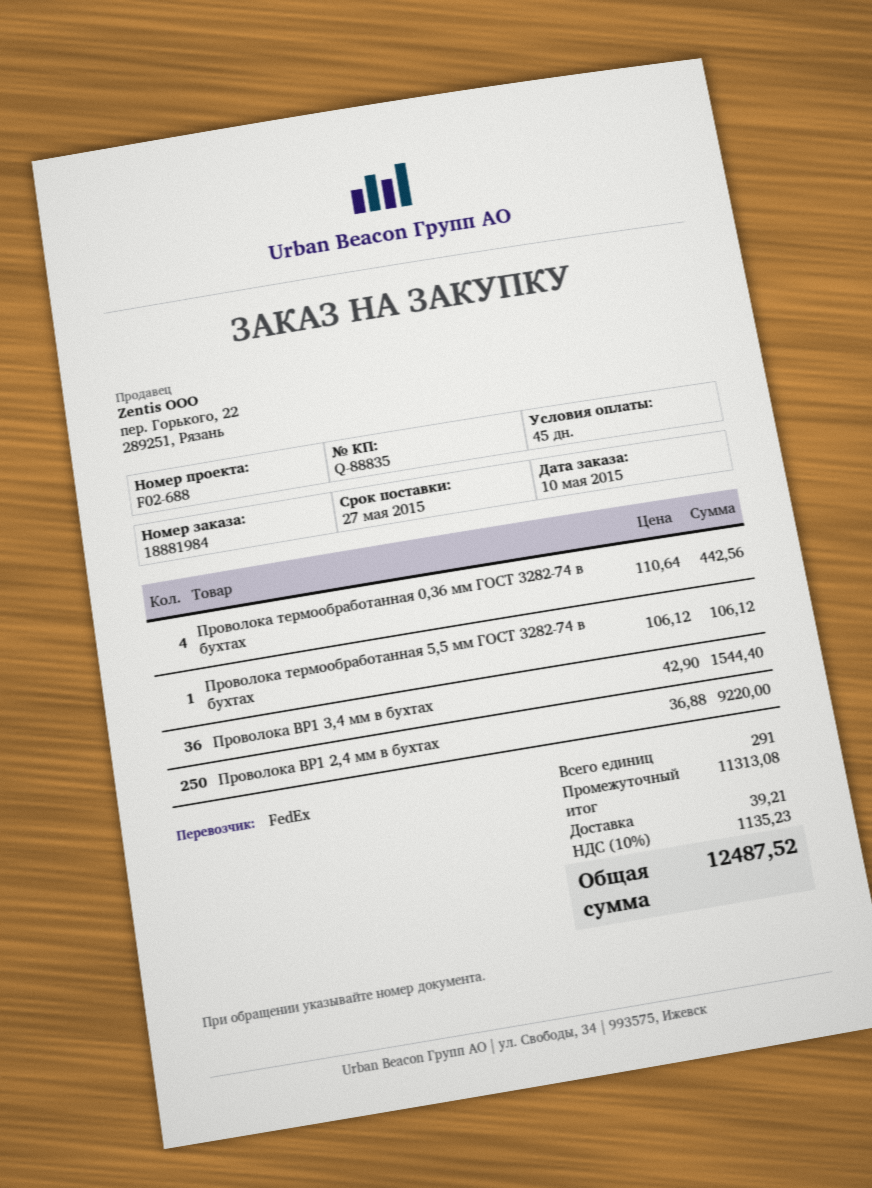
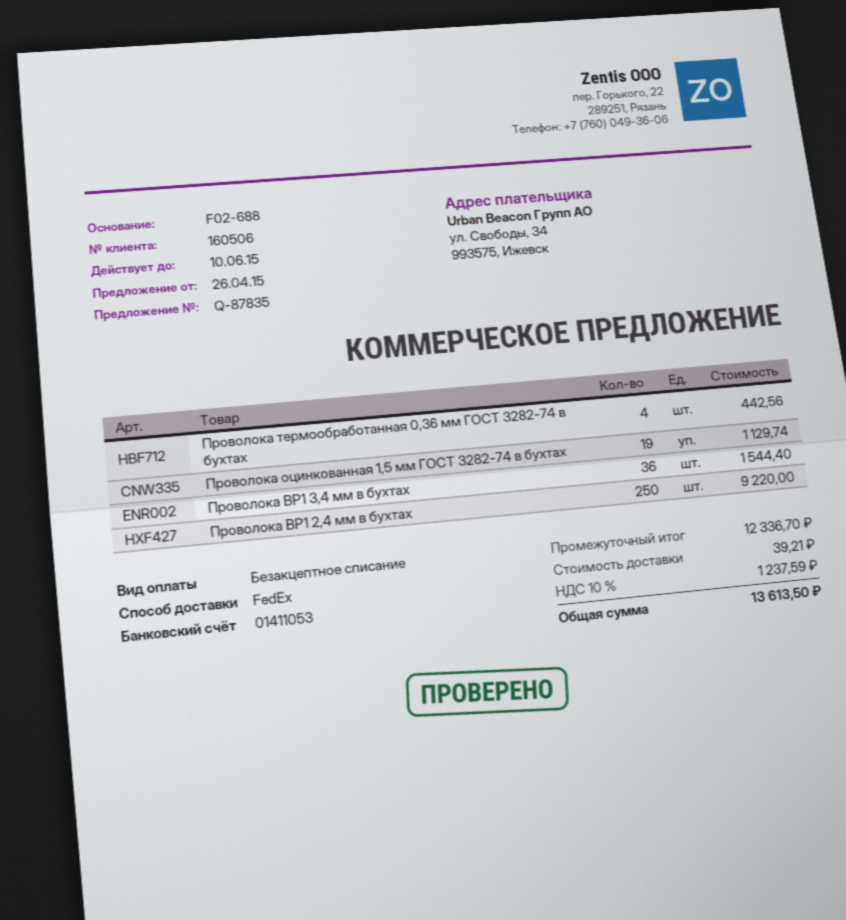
quote number: Q-88835 -> Q-87835
Проволока термообработанная 5,5 мм ГОСТ 3282-74 в бухтах: 1 for 106.12 -> none
Проволока оцинкованная 1,5 мм ГОСТ 3282-74 в бухтах: none -> 19 for 1129.74
subtotal: 11313.08 -> 12336.70
tax: 10% = 1135.23 -> 10% = 1237.59
total: 12487.52 -> 13613.50

